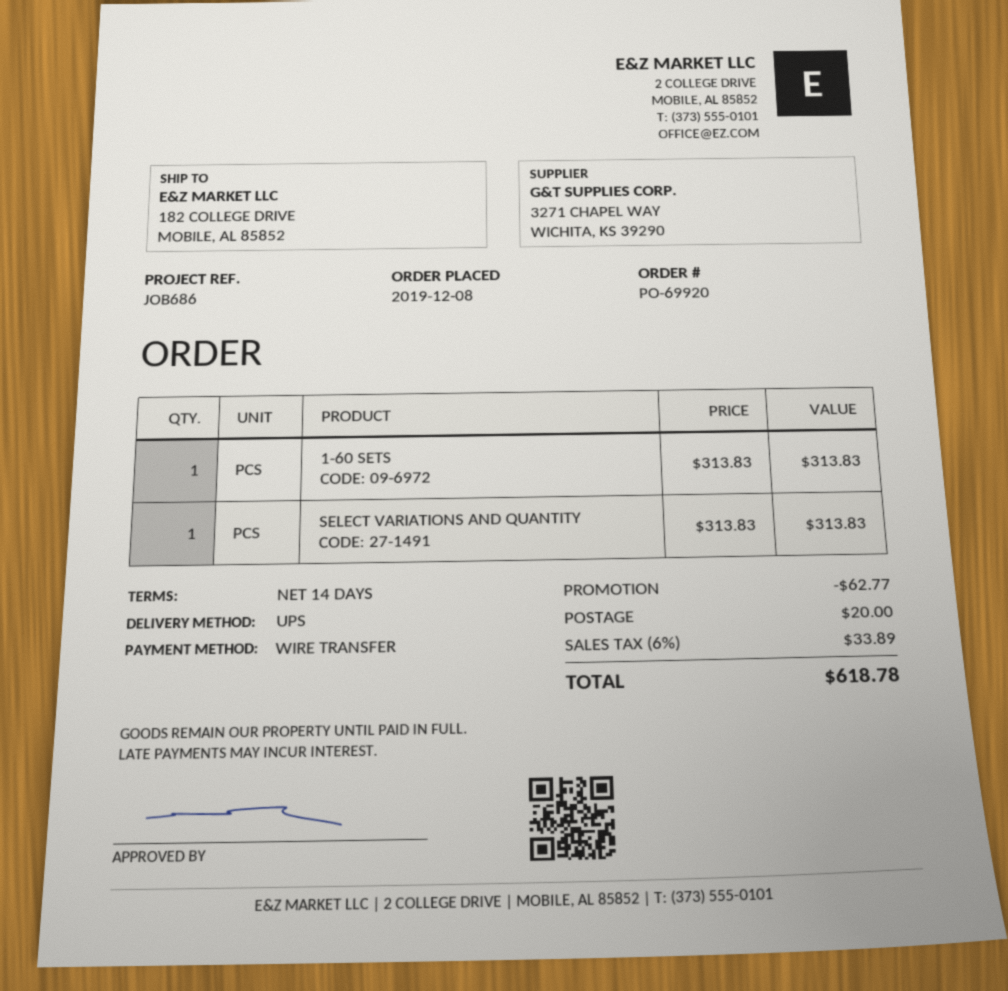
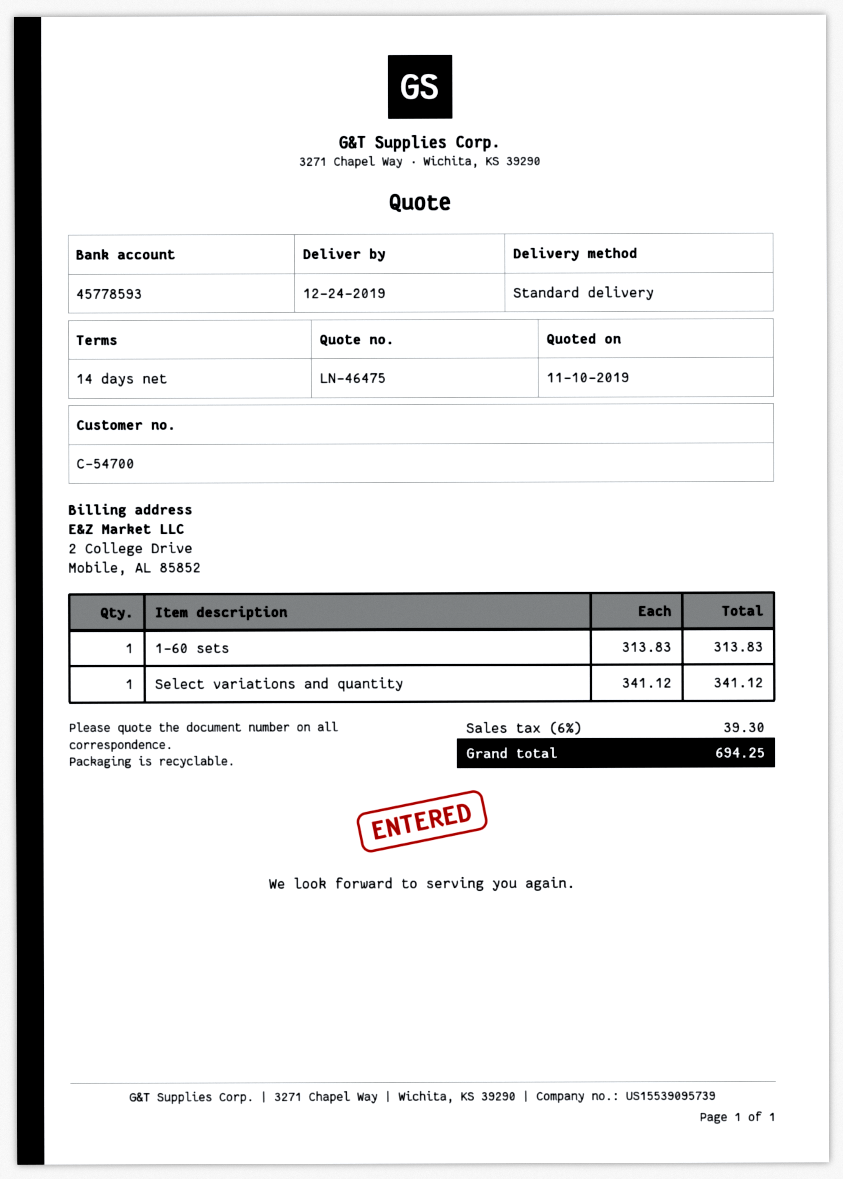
shipping method: UPS -> standard
SELECT VARIATIONS AND QUANTITY: 1 x 313.83 = 313.83 -> 1 x 341.12 = 341.12
discount: 62.77 -> none
shipping: 20.00 -> none
tax: 6% = 33.89 -> 6% = 39.30
total: 618.78 -> 694.25

